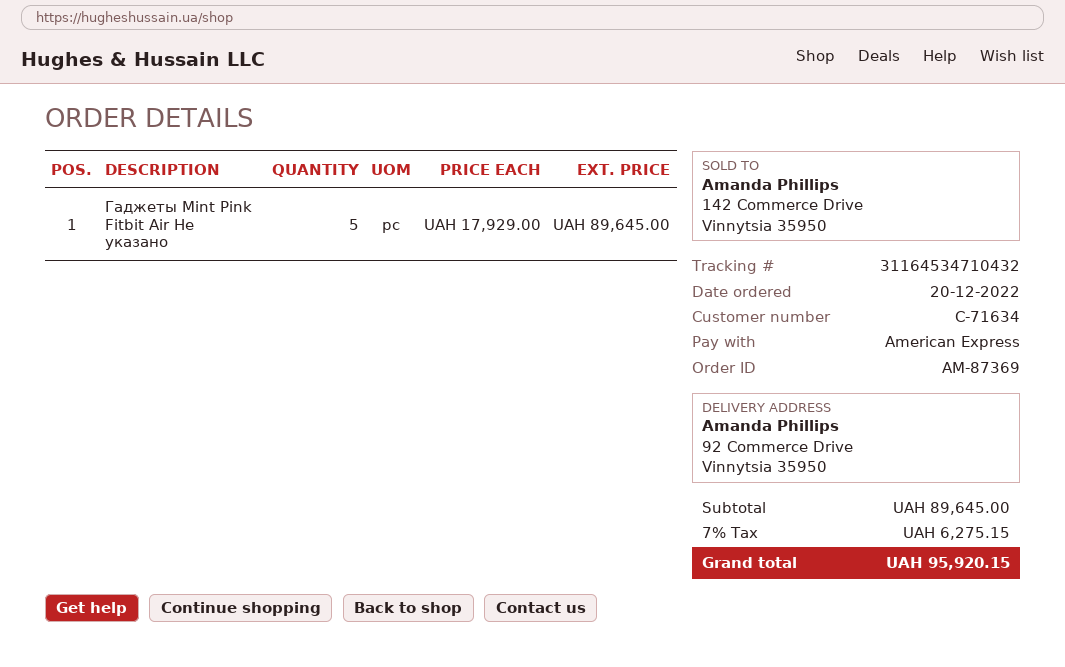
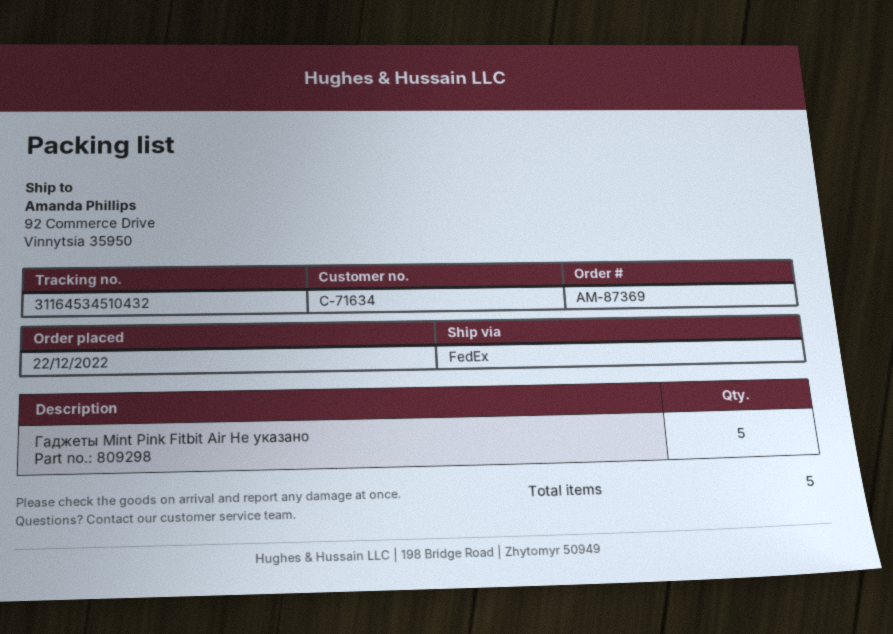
order date: 2022-12-20 -> 2022-12-22
tracking number: 31164534710432 -> 31164534510432

